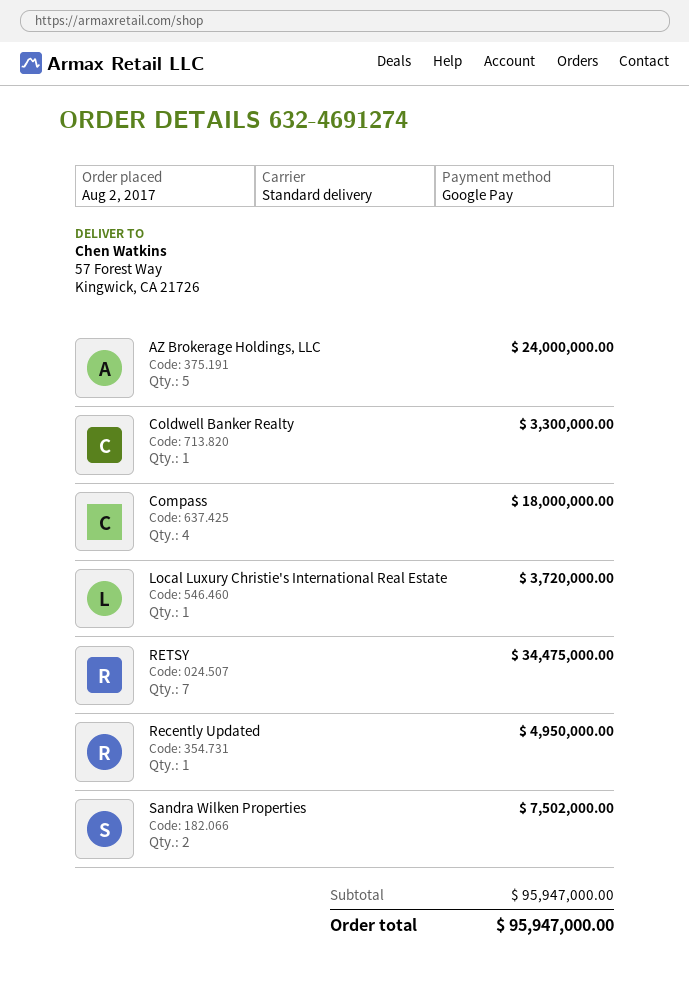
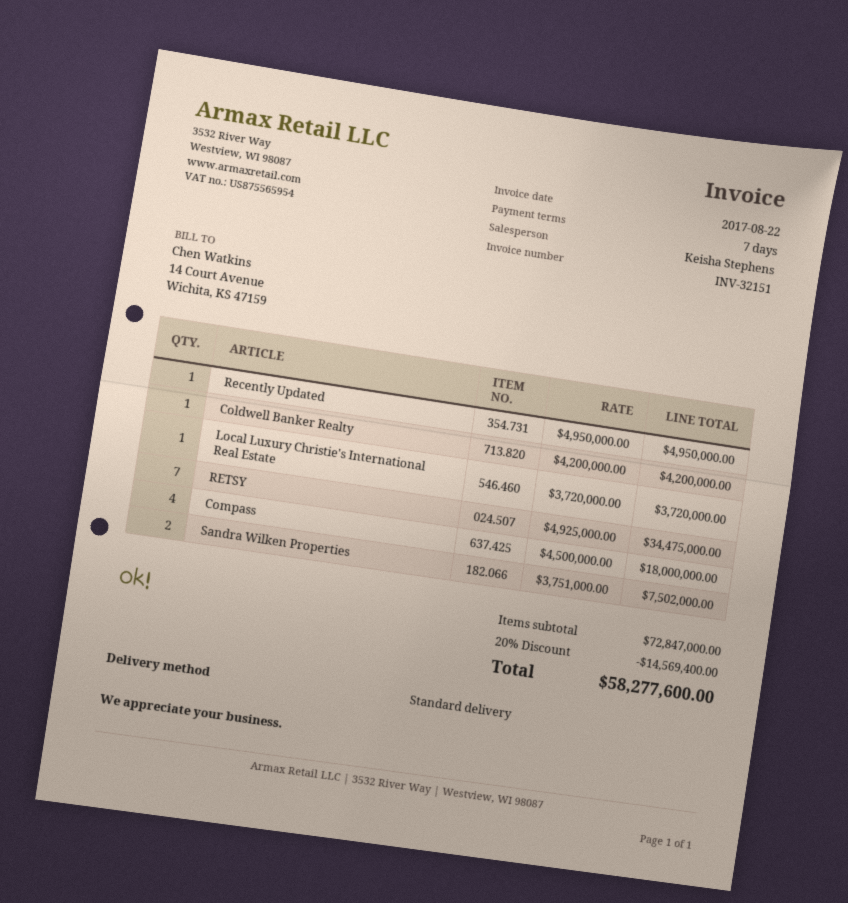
AZ Brokerage Holdings, LLC: 5 for 24000000.00 -> none
Coldwell Banker Realty: 1 for 3300000.00 -> 1 for 4200000.00
subtotal: 95947000.00 -> 72847000.00
discount: none -> 20% = 14569400.00
total: 95947000.00 -> 58277600.00

